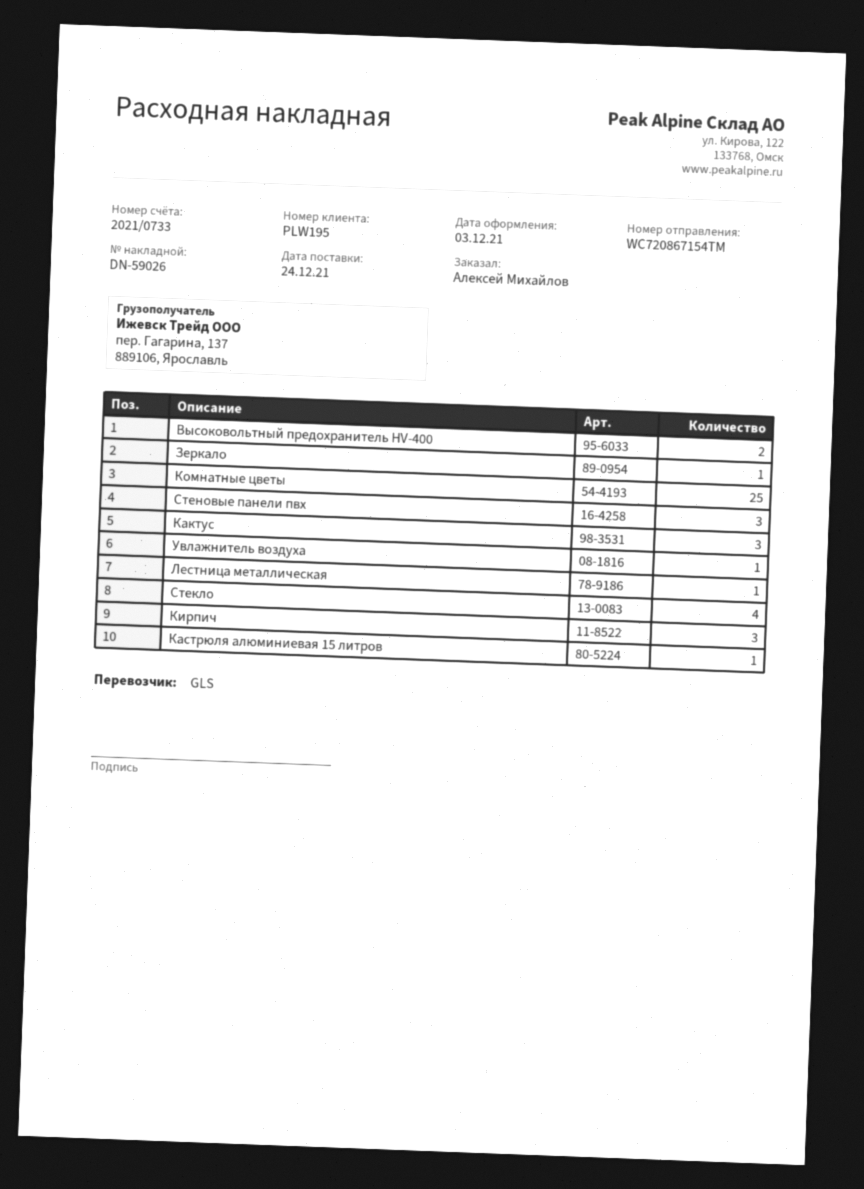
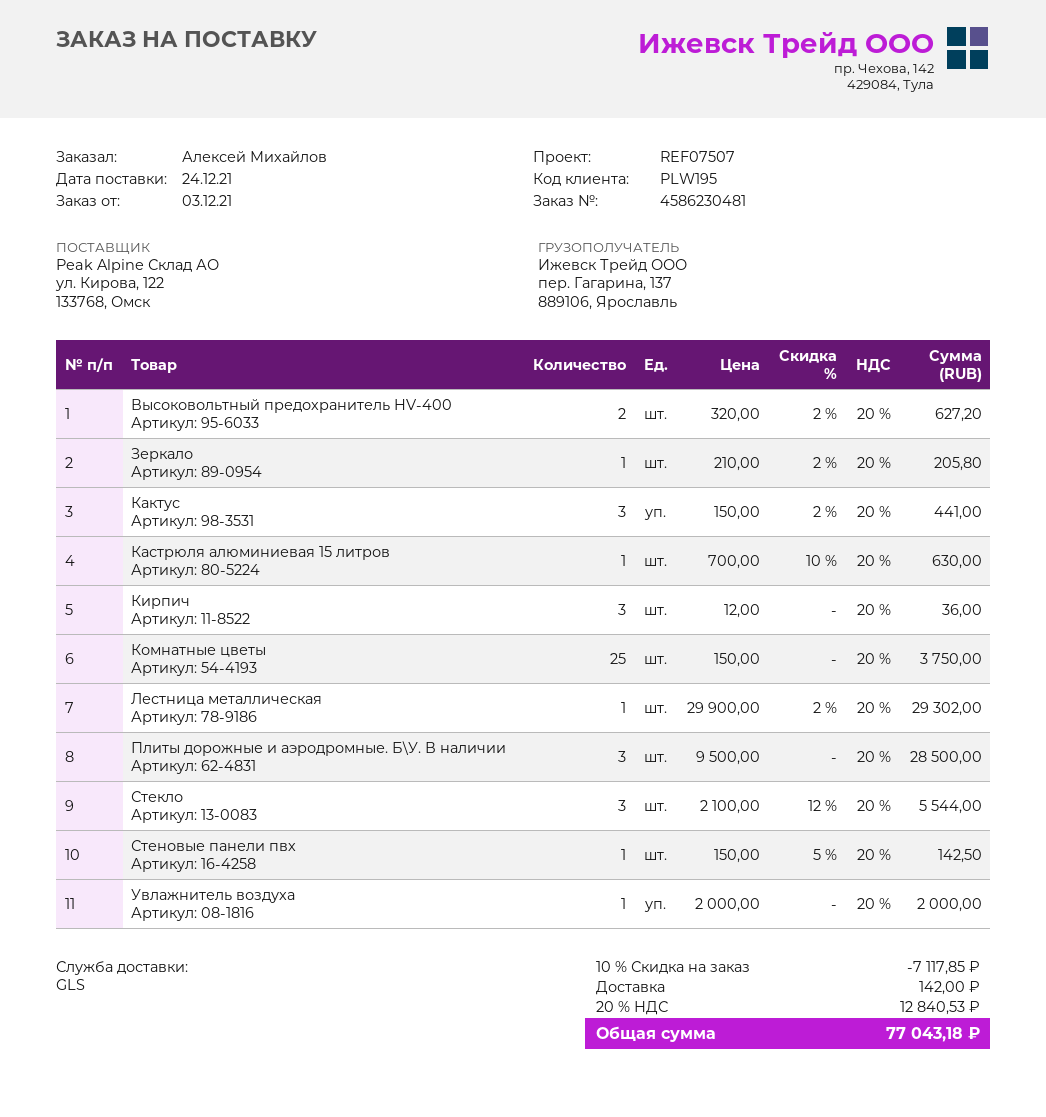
Стеновые панели пвх: 3 -> 1
Стекло: 4 -> 3
Плиты дорожные и аэродромные. Б\У. В наличии: none -> 3

